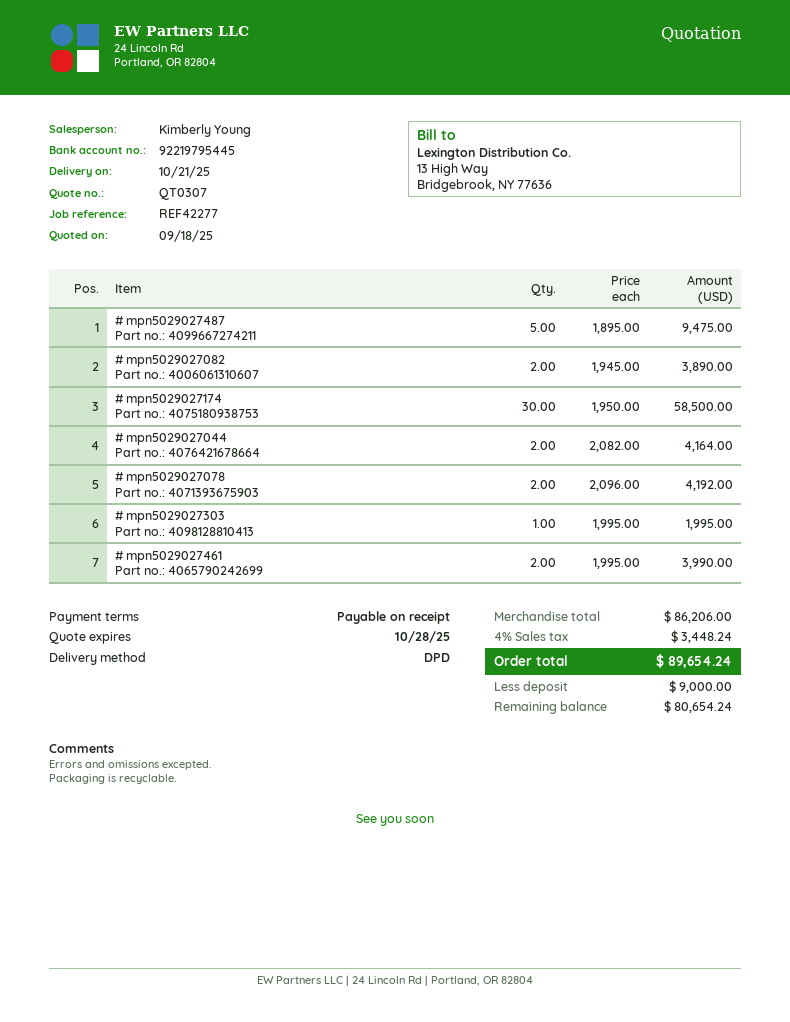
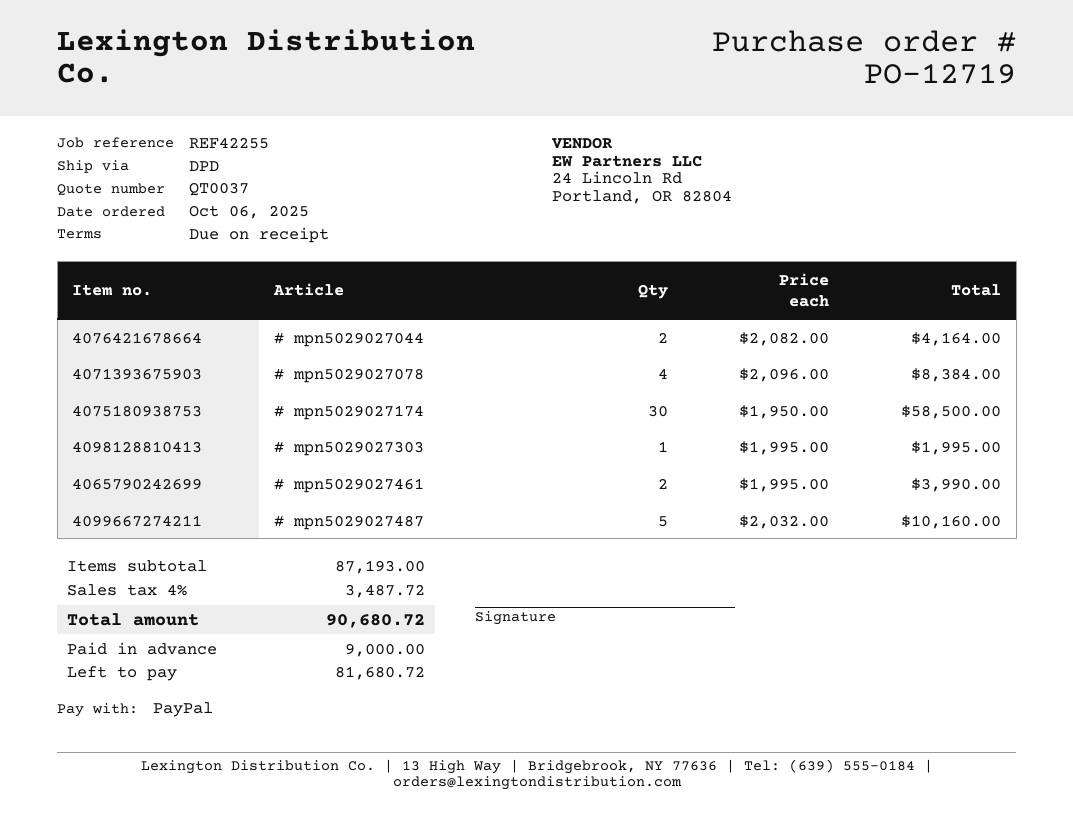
quote number: QT0307 -> QT0037
reference: REF42277 -> REF42255
# mpn5029027487: 5 x 1895.00 = 9475.00 -> 5 x 2032.00 = 10160.00
# mpn5029027082: 2 x 1945.00 = 3890.00 -> none
# mpn5029027078: 2 x 2096.00 = 4192.00 -> 4 x 2096.00 = 8384.00
subtotal: 86206.00 -> 87193.00
tax: 4% = 3448.24 -> 4% = 3487.72
total: 89654.24 -> 90680.72
balance: 80654.24 -> 81680.72

